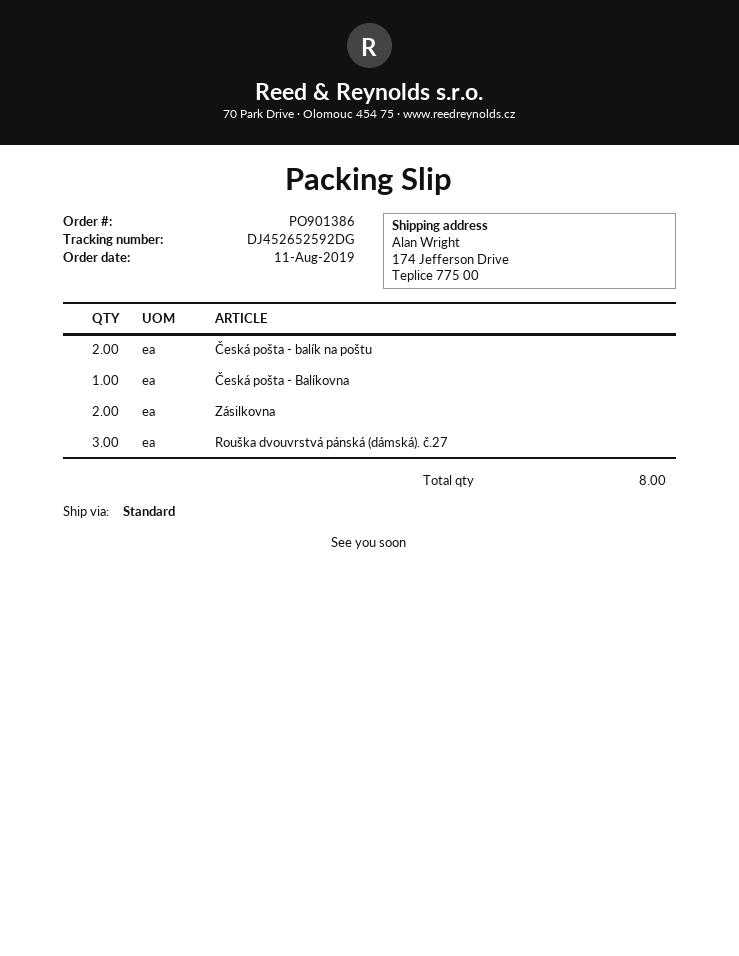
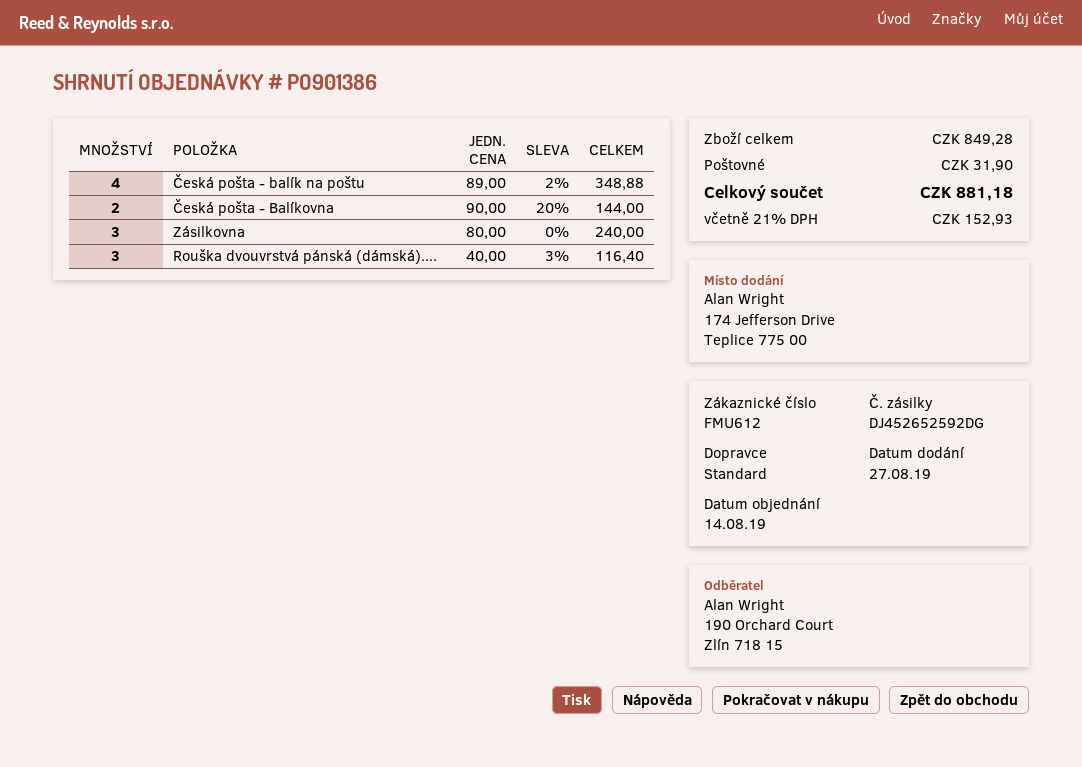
order date: 2019-08-11 -> 2019-08-14
Česká pošta - balík na poštu: 2 -> 4
Česká pošta - Balíkovna: 1 -> 2
Zásilkovna: 2 -> 3

